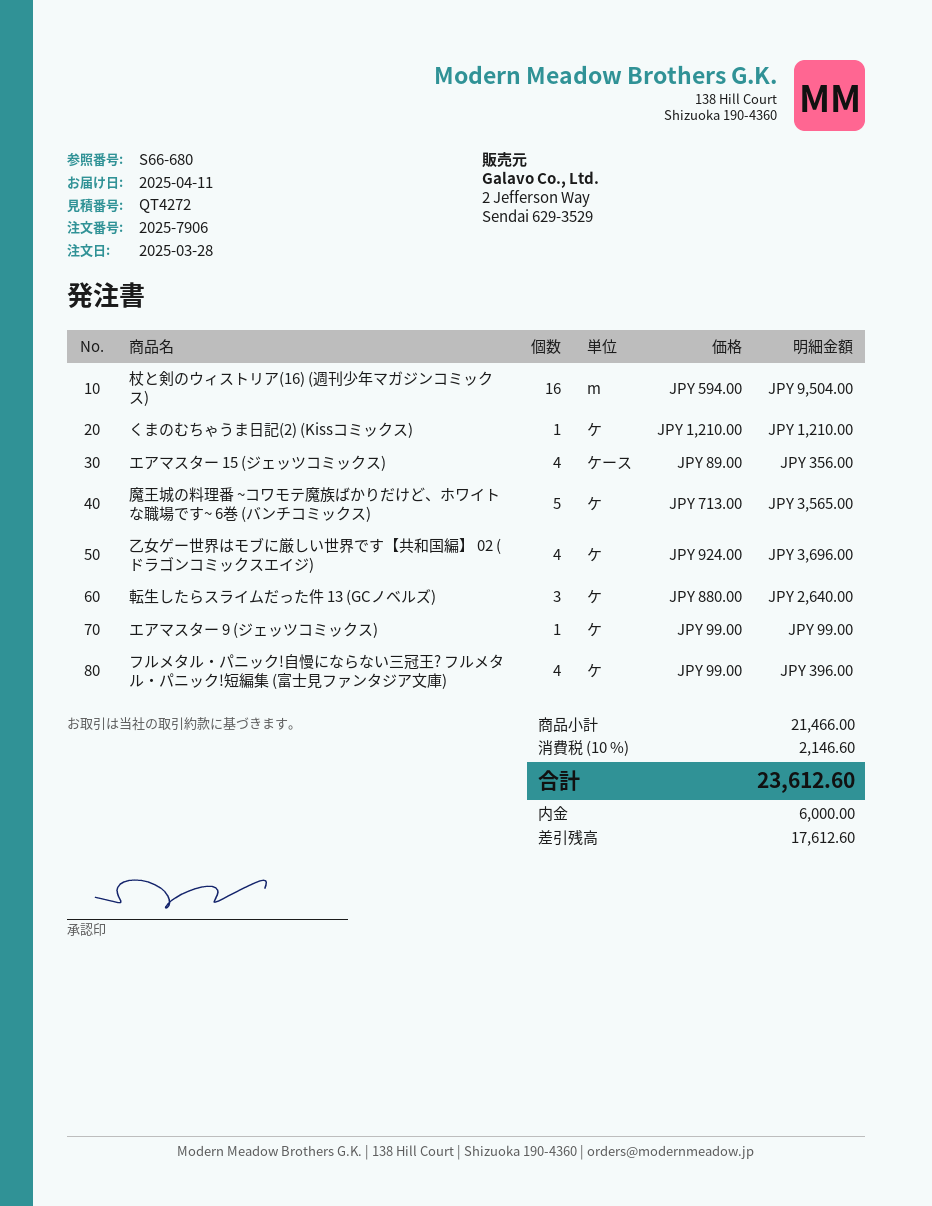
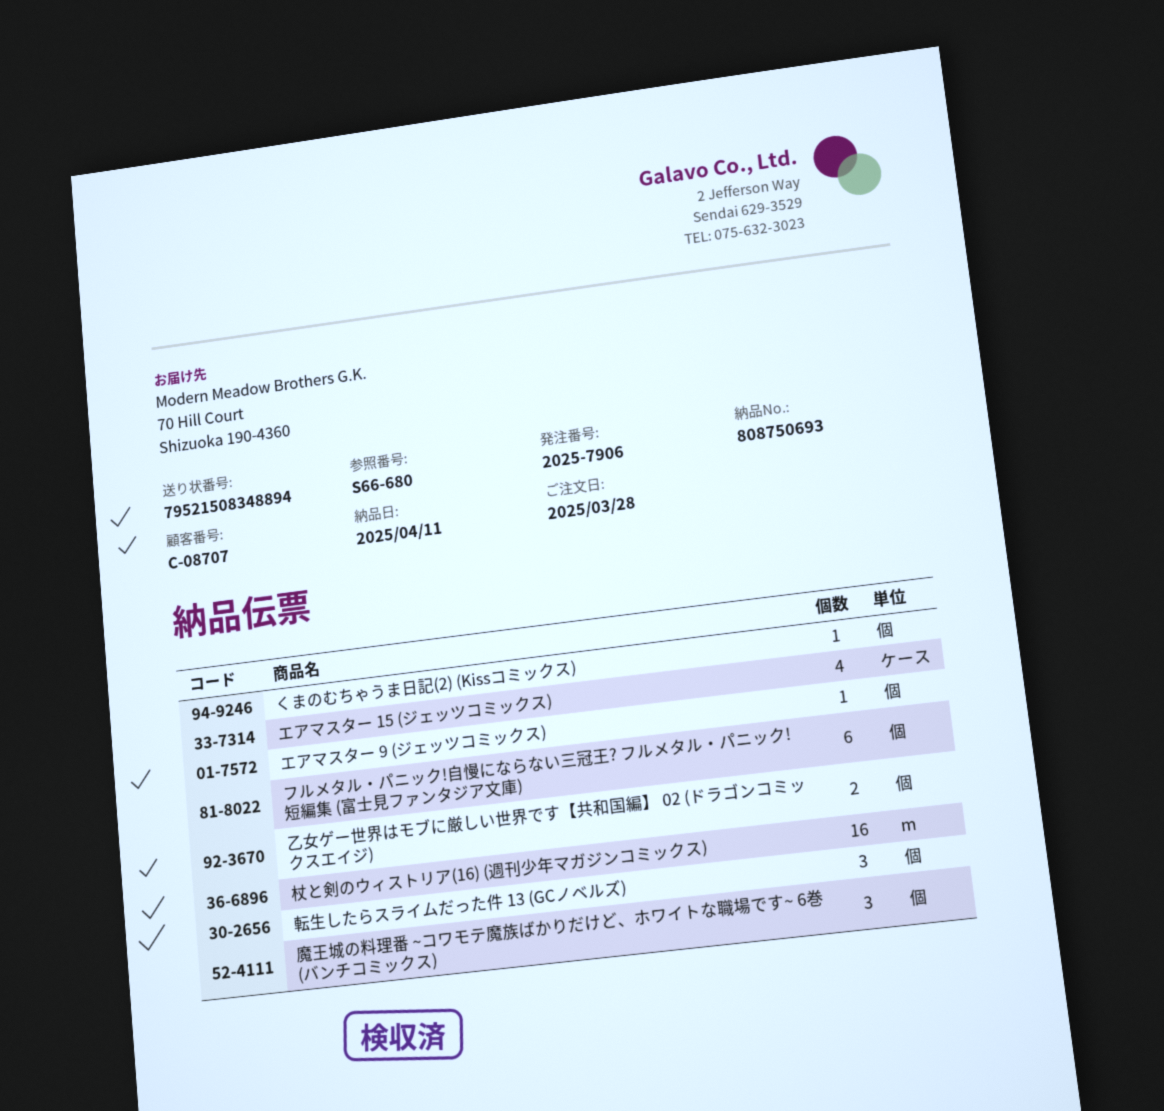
魔王城の料理番 ~コワモテ魔族ばかりだけど、ホワイトな職場です~ 6巻 (バンチコミックス): 5 -> 3
乙女ゲー世界はモブに厳しい世界です【共和国編】 02 (ドラゴンコミックスエイジ): 4 -> 2
フルメタル・パニック!自慢にならない三冠王? フルメタル・パニック!短編集 (富士見ファンタジア文庫): 4 -> 6

